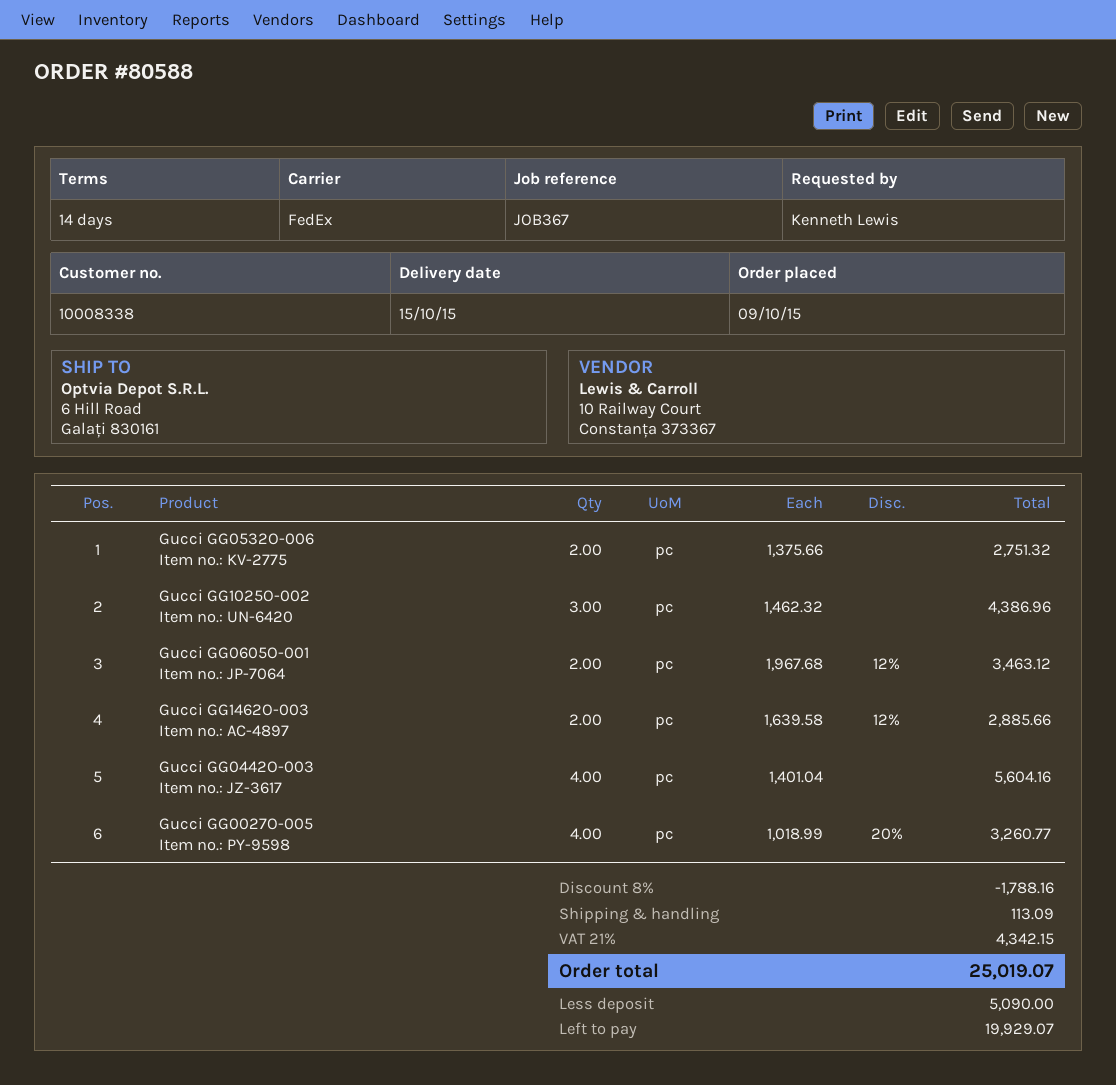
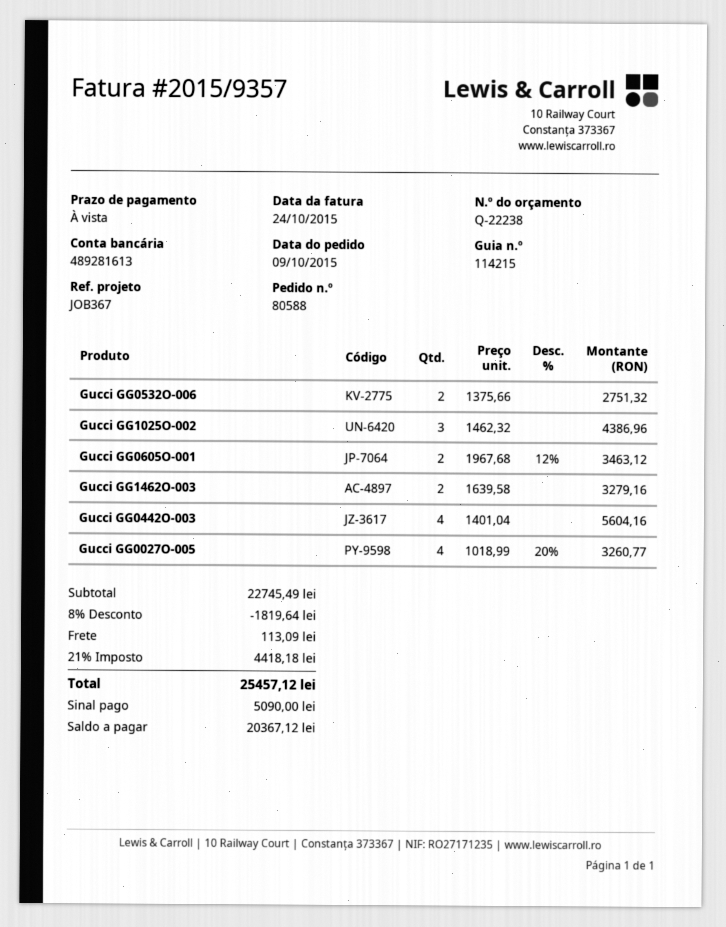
payment terms: 14 days -> on receipt
Gucci GG1462O-003: 2 x 1639.58 - 12% = 2885.66 -> 2 x 1639.58 = 3279.16
discount: 8% = 1788.16 -> 8% = 1819.64
tax: 21% = 4342.15 -> 21% = 4418.18
total: 25019.07 -> 25457.12
balance: 19929.07 -> 20367.12

